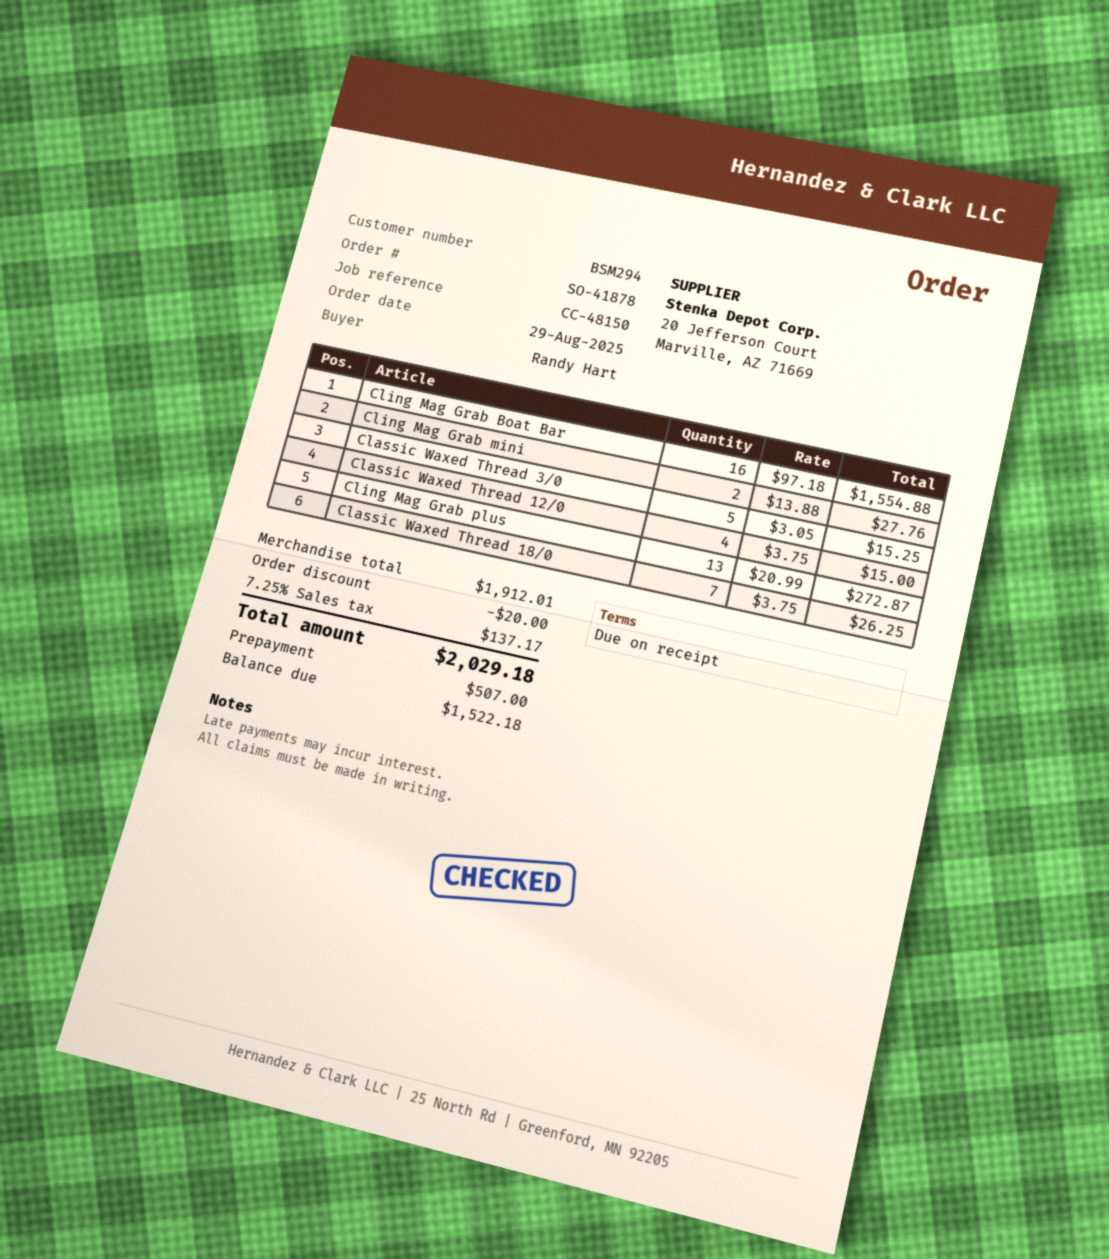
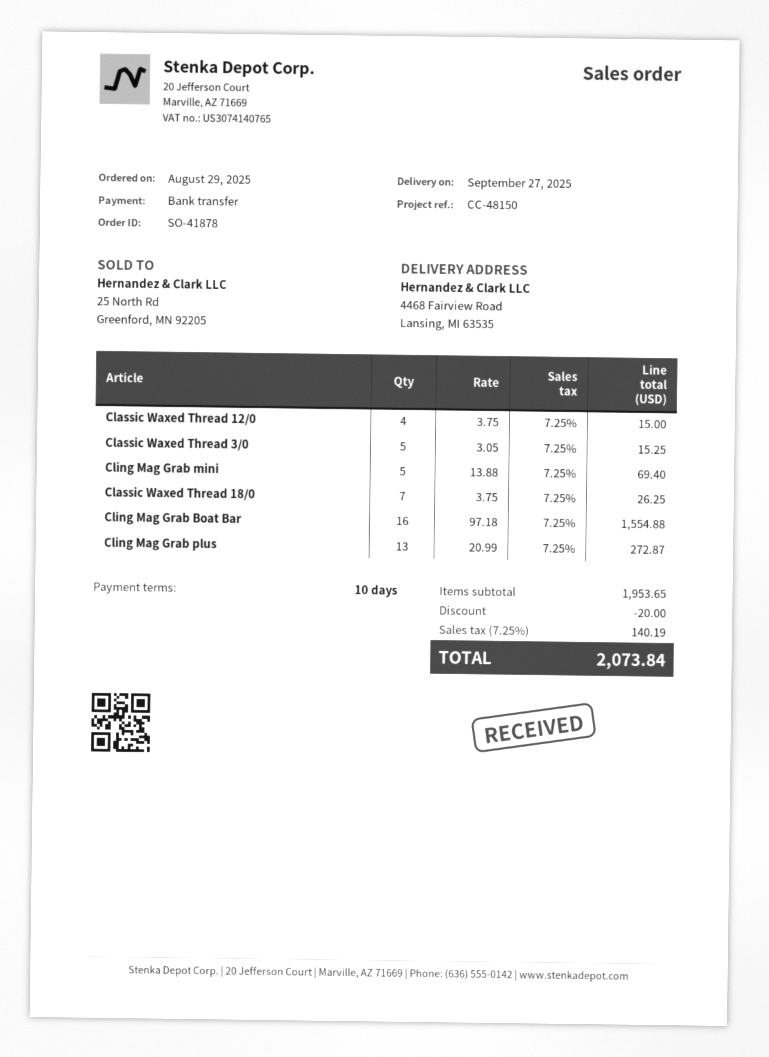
payment terms: on receipt -> 10 days
Cling Mag Grab mini: 2 x 13.88 = 27.76 -> 5 x 13.88 = 69.40
subtotal: 1912.01 -> 1953.65
tax: 7.25% = 137.17 -> 7.25% = 140.19
total: 2029.18 -> 2073.84

